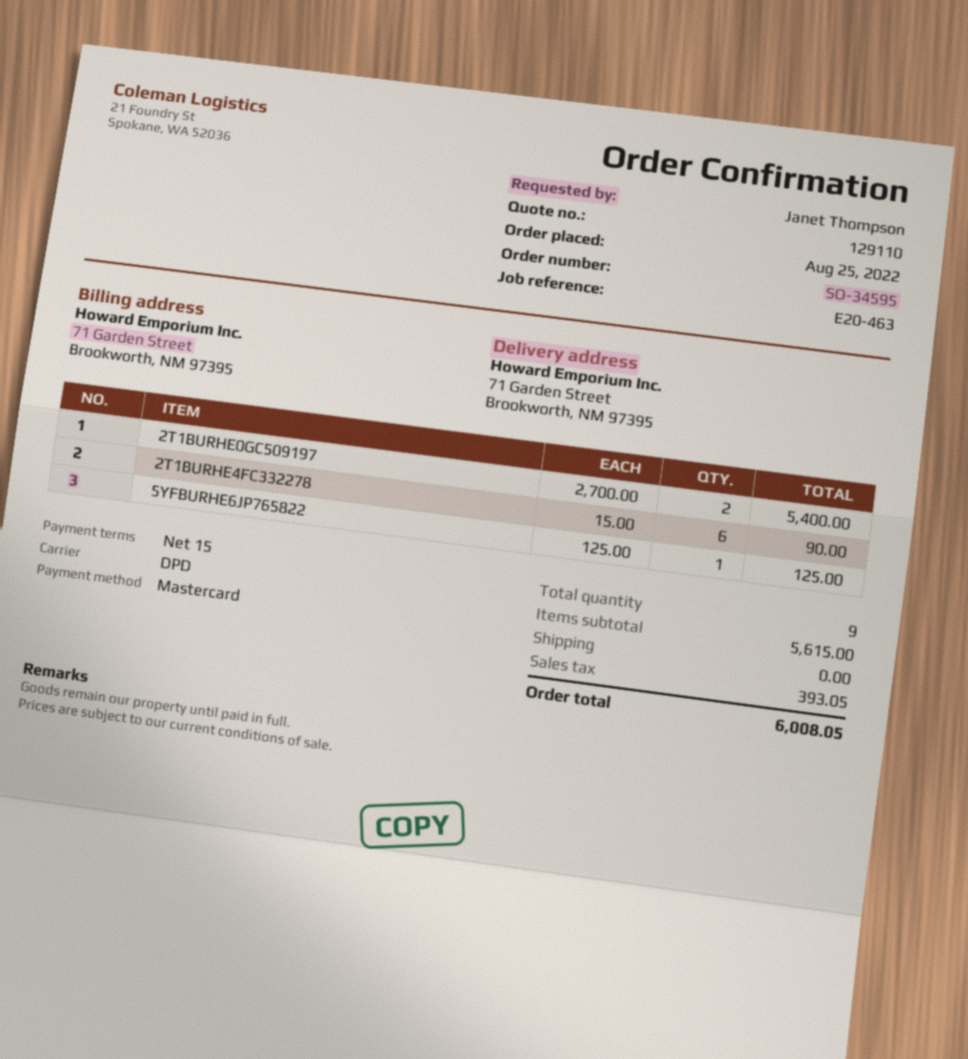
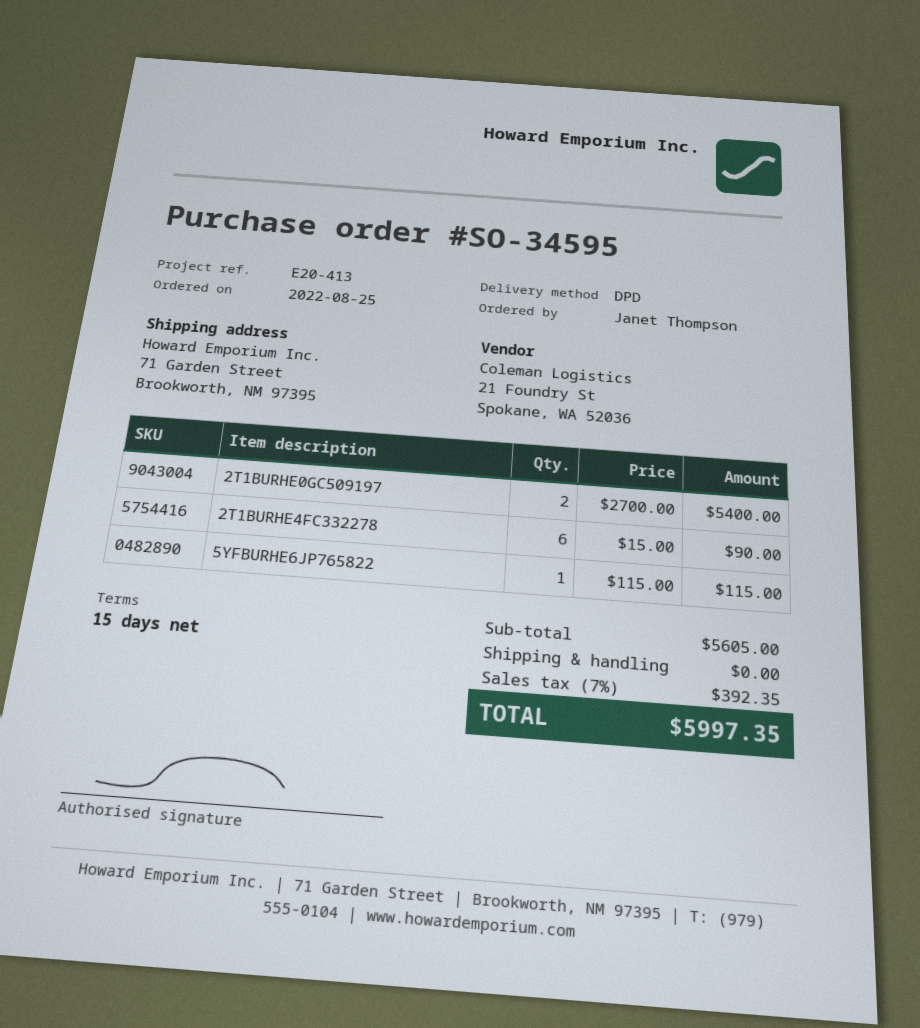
reference: E20-463 -> E20-413
5YFBURHE6JP765822: 1 x 125.00 = 125.00 -> 1 x 115.00 = 115.00
subtotal: 5615.00 -> 5605.00
tax: 393.05 -> 392.35
total: 6008.05 -> 5997.35

